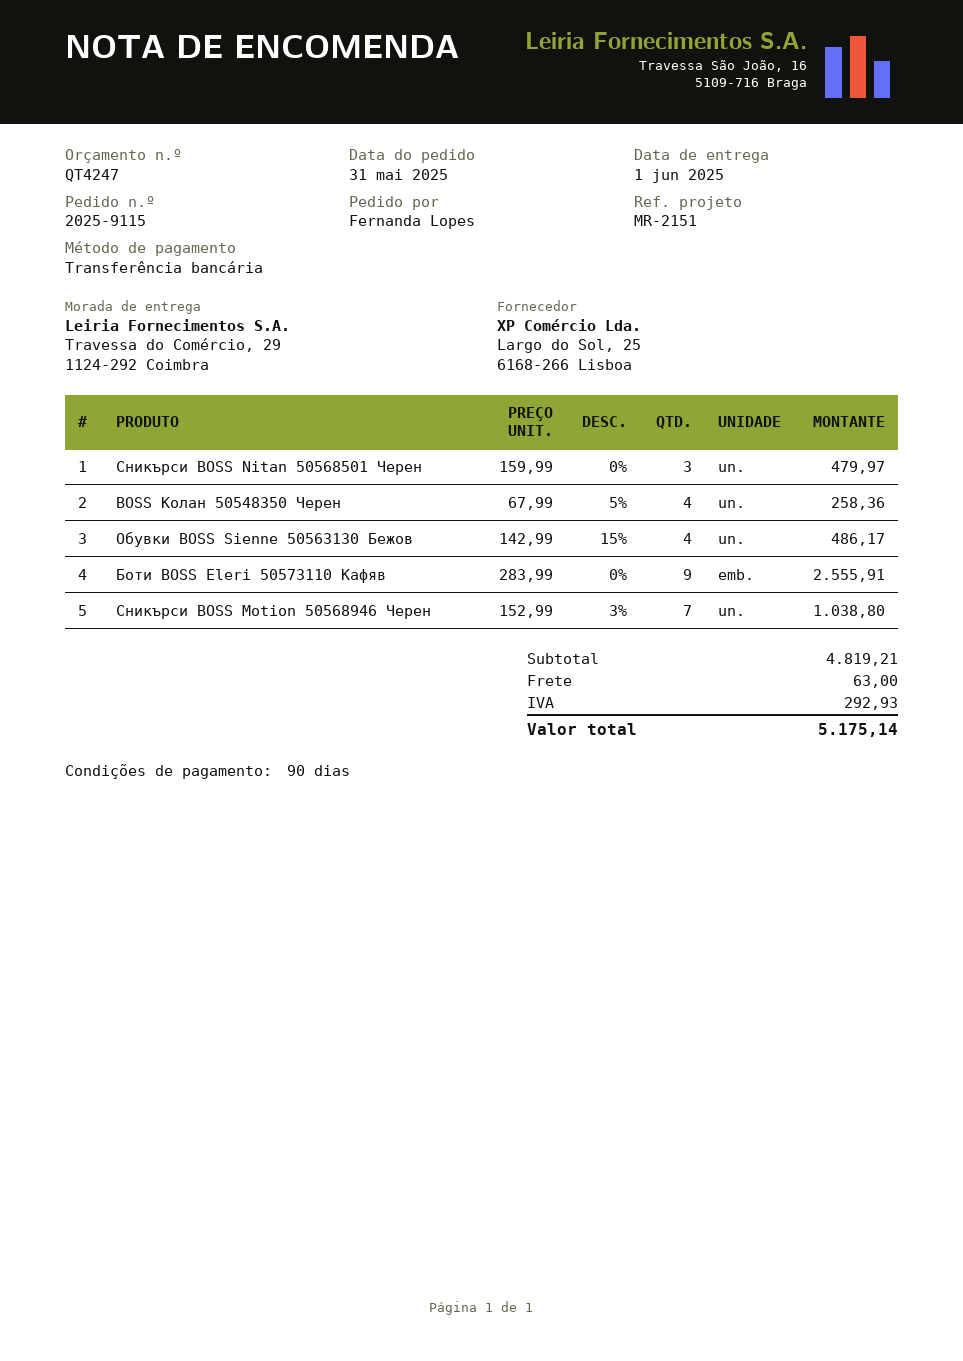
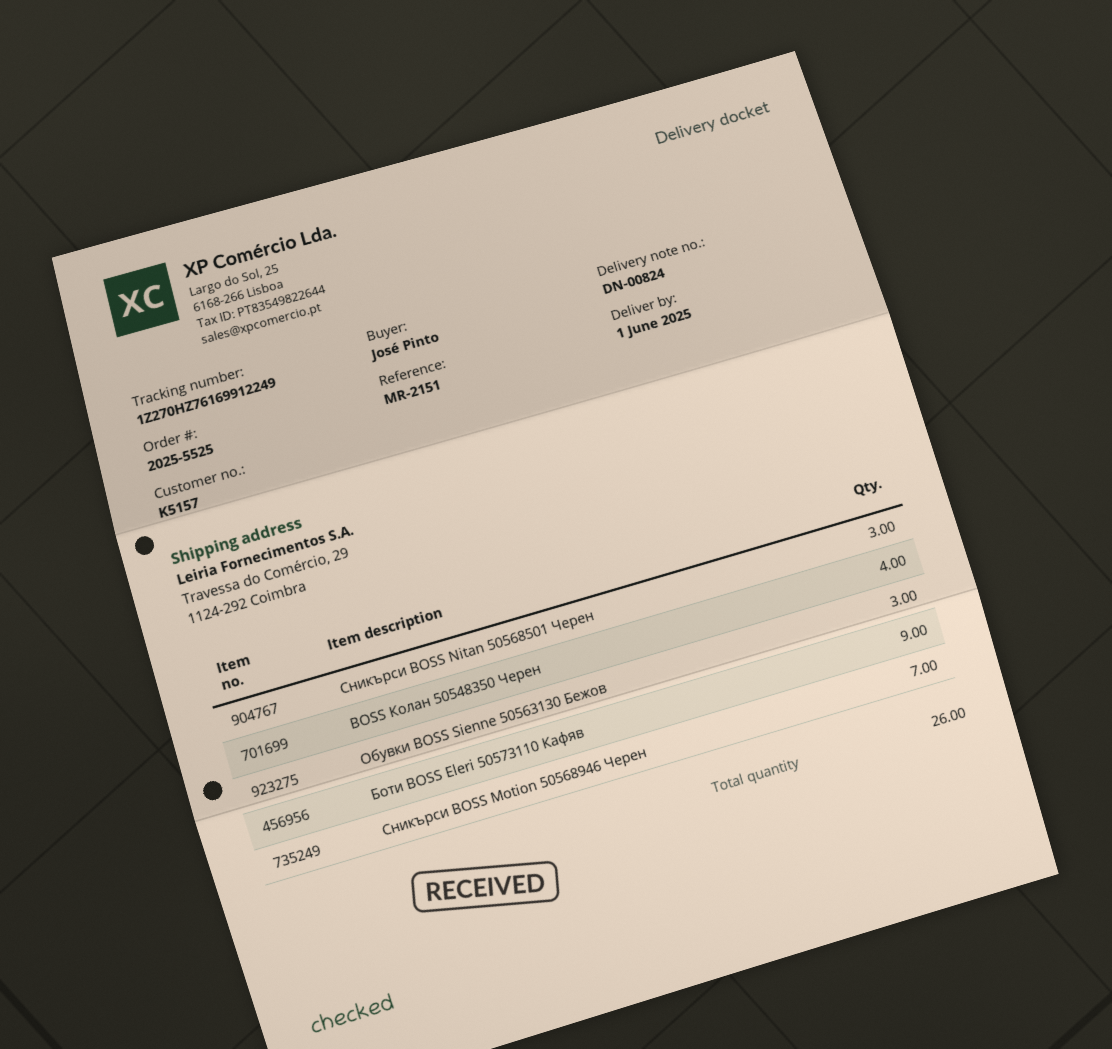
order number: 2025-9115 -> 2025-5525
ordered by: Fernanda Lopes -> José Pinto
Обувки BOSS Sienne 50563130 Бежов: 4 -> 3

